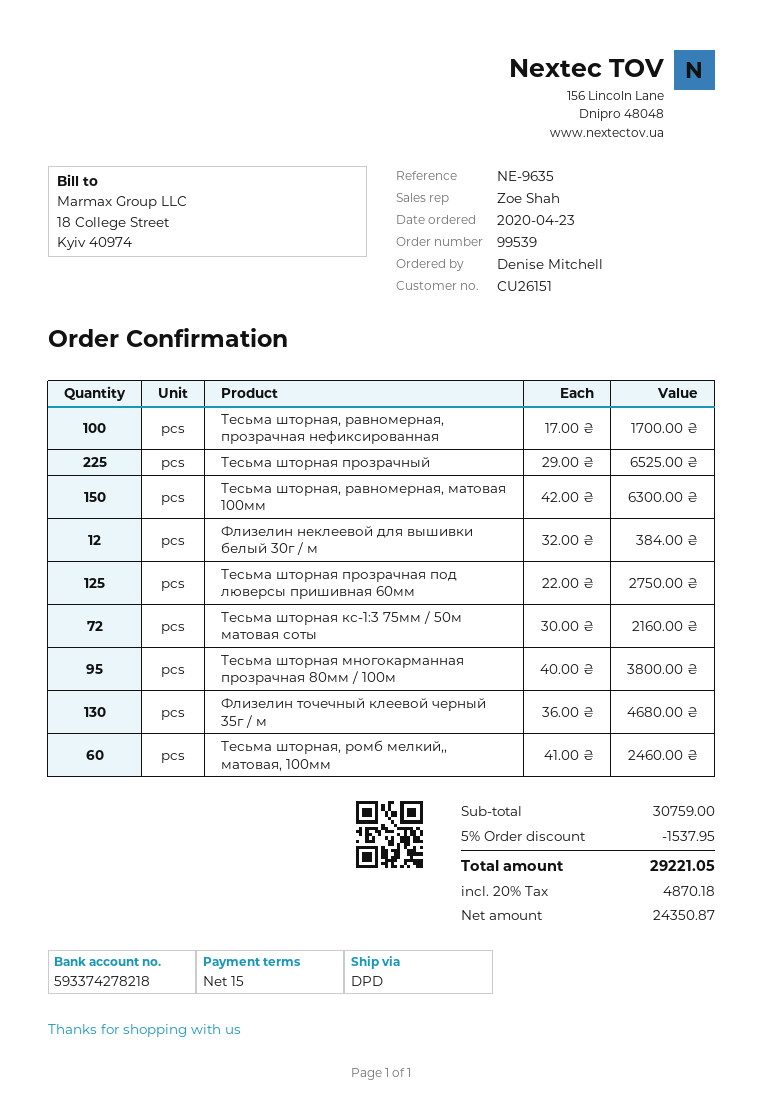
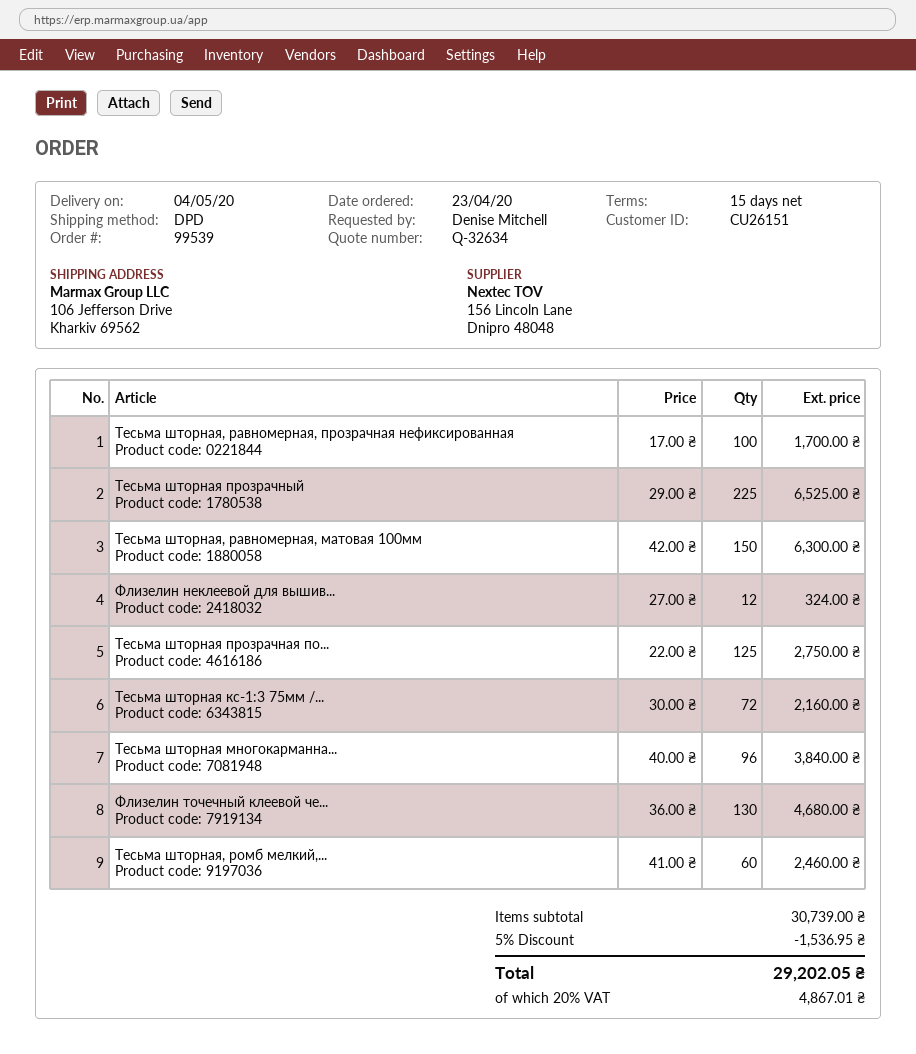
Флизелин неклеевой для вышивки белый 30г / м: 12 x 32.00 = 384.00 -> 12 x 27.00 = 324.00
Тесьма шторная многокарманная прозрачная 80мм / 100м: 95 x 40.00 = 3800.00 -> 96 x 40.00 = 3840.00
subtotal: 30759.00 -> 30739.00
discount: 5% = 1537.95 -> 5% = 1536.95
tax: 20% = 4870.18 -> 20% = 4867.01
total: 29221.05 -> 29202.05

